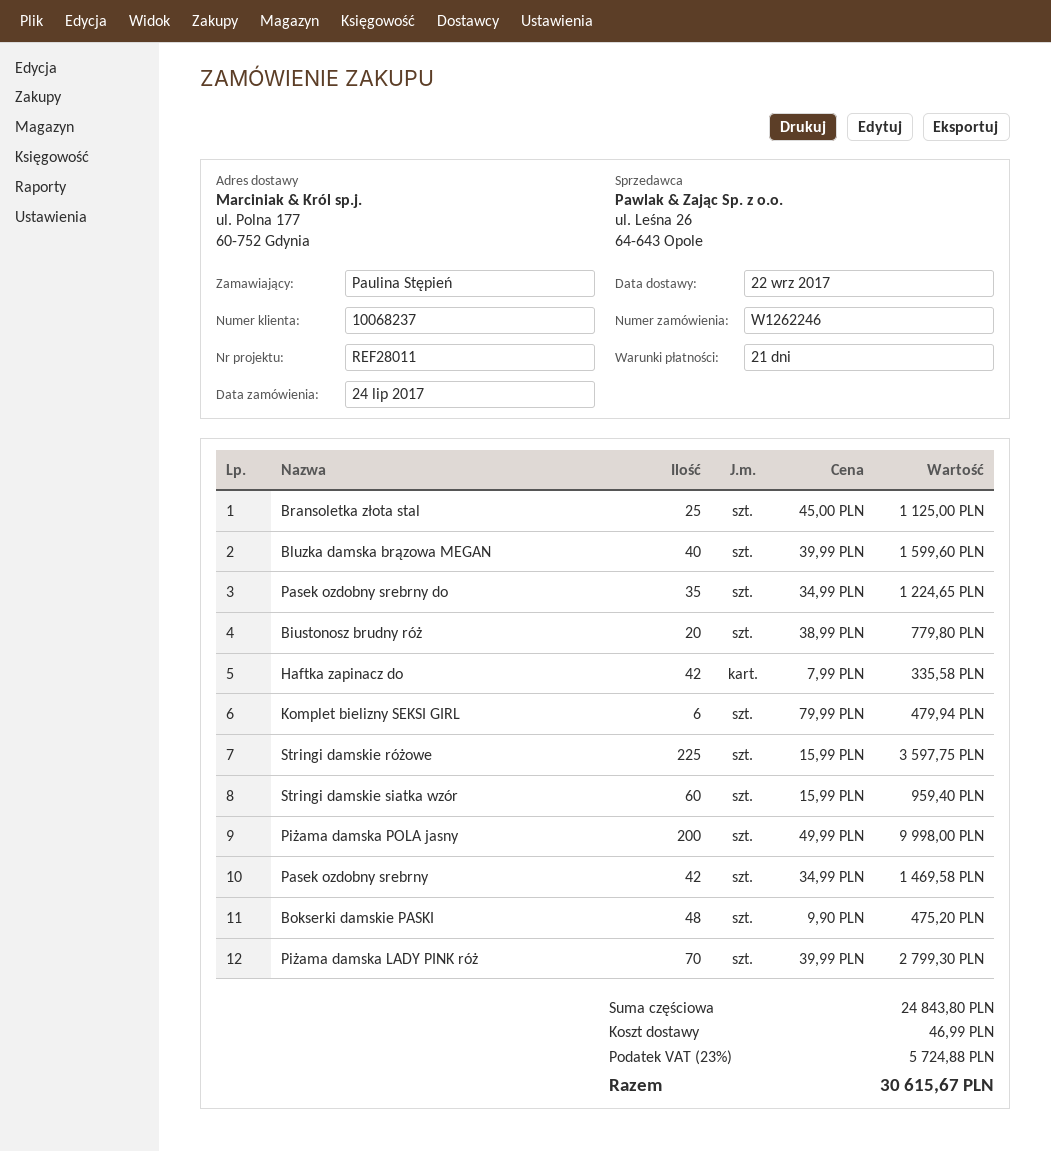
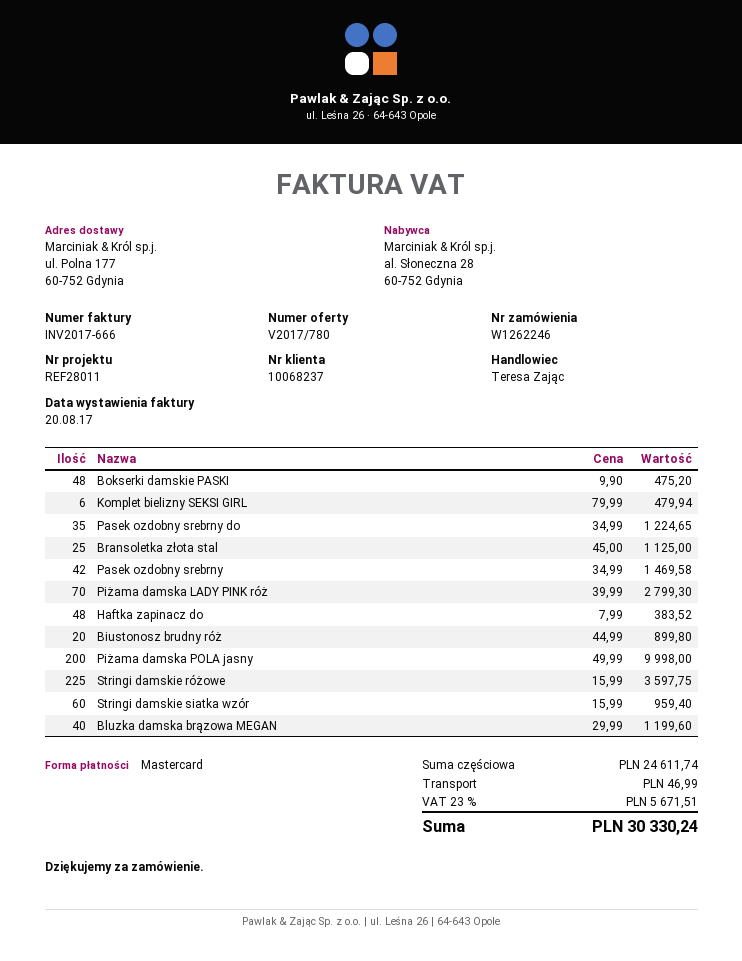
Bluzka damska brązowa MEGAN: 40 x 39.99 = 1599.60 -> 40 x 29.99 = 1199.60
Biustonosz brudny róż: 20 x 38.99 = 779.80 -> 20 x 44.99 = 899.80
Haftka zapinacz do: 42 x 7.99 = 335.58 -> 48 x 7.99 = 383.52
subtotal: 24843.80 -> 24611.74
tax: 23% = 5724.88 -> 23% = 5671.51
total: 30615.67 -> 30330.24

